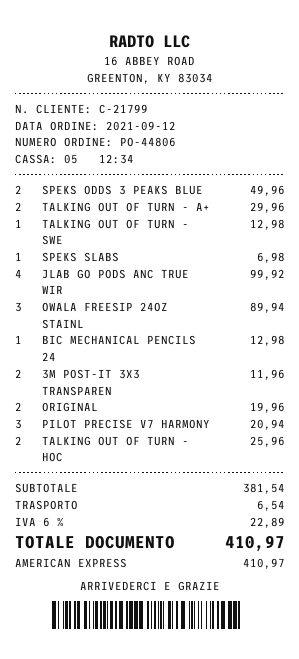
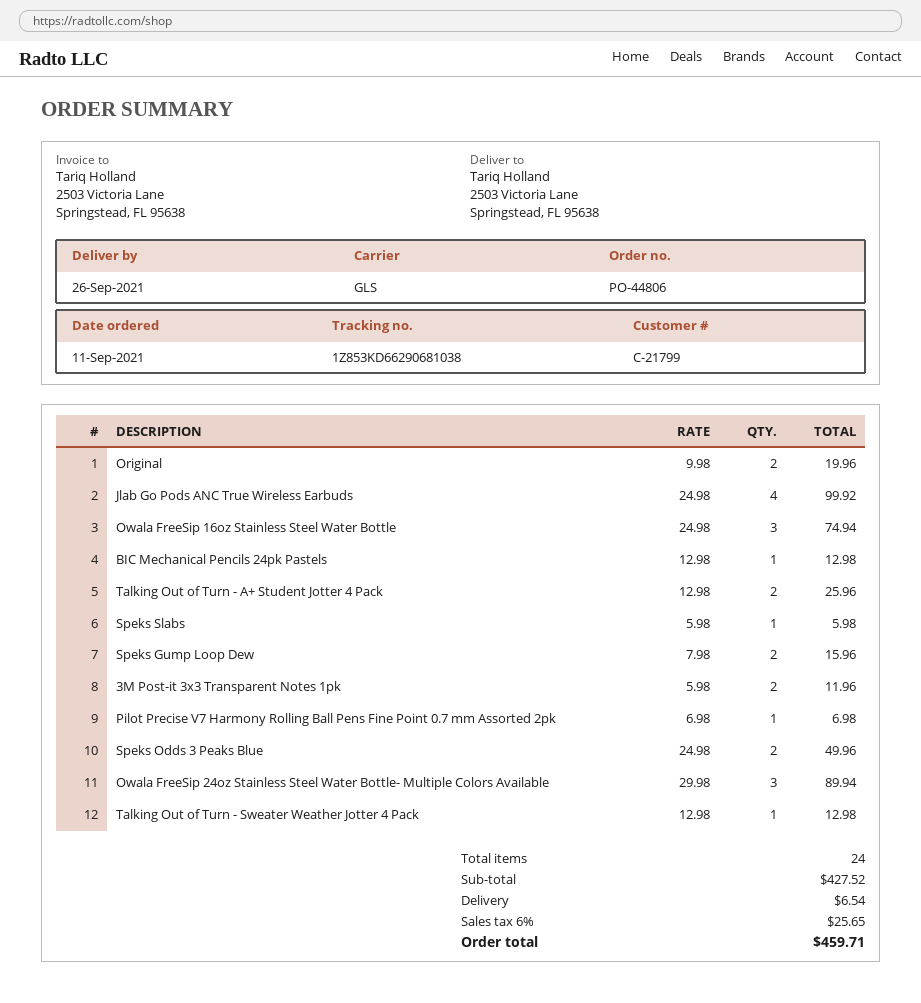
order date: 2021-09-12 -> 2021-09-11
TALKING OUT OF TURN - A+: 2 for 29.96 -> 2 for 25.96
SPEKS SLABS: 1 for 6.98 -> 1 for 5.98
PILOT PRECISE V7 HARMONY: 3 for 20.94 -> 1 for 6.98
TALKING OUT OF TURN - HOC: 2 for 25.96 -> none
Owala FreeSip 16oz Stainless Steel Water Bottle: none -> 3 for 74.94
Speks Gump Loop Dew: none -> 2 for 15.96
subtotal: 381.54 -> 427.52
tax: 6% = 22.89 -> 6% = 25.65
total: 410.97 -> 459.71

